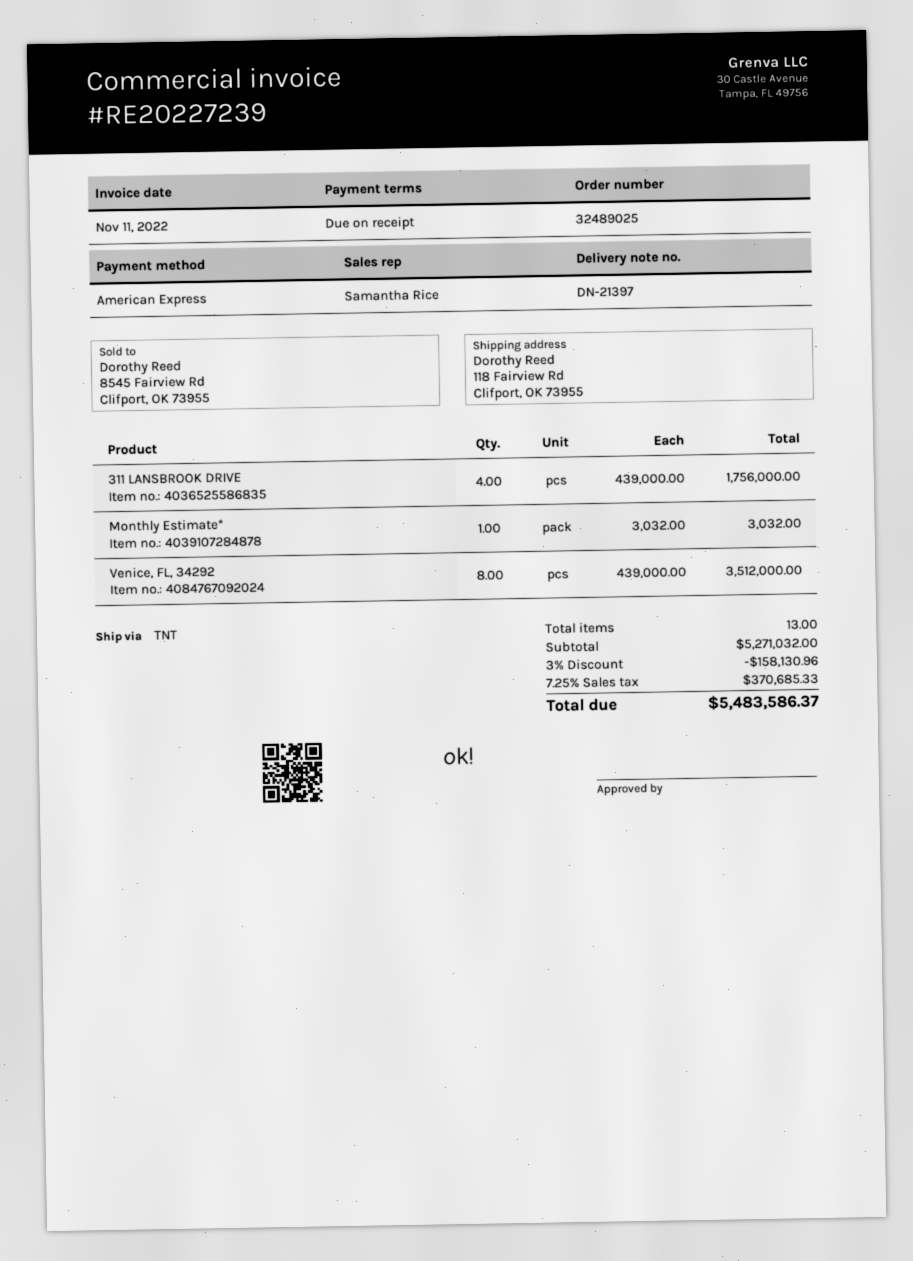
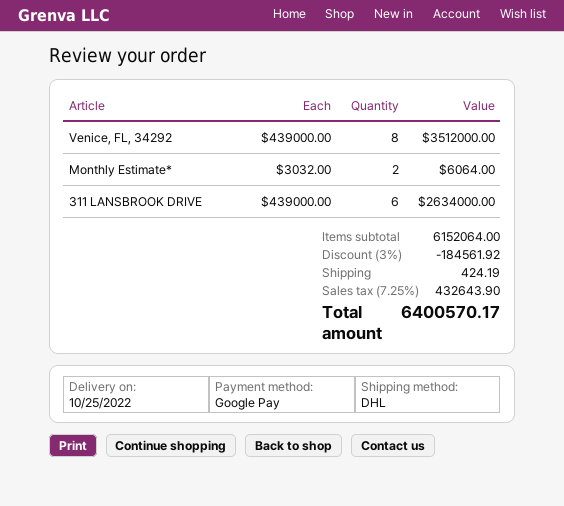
payment method: American Express -> Google Pay
shipping method: TNT -> DHL
311 LANSBROOK DRIVE: 4 x 439000.00 = 1756000.00 -> 6 x 439000.00 = 2634000.00
Monthly Estimate*: 1 x 3032.00 = 3032.00 -> 2 x 3032.00 = 6064.00
subtotal: 5271032.00 -> 6152064.00
discount: 3% = 158130.96 -> 3% = 184561.92
shipping: none -> 424.19
tax: 7.25% = 370685.33 -> 7.25% = 432643.90
total: 5483586.37 -> 6400570.17

